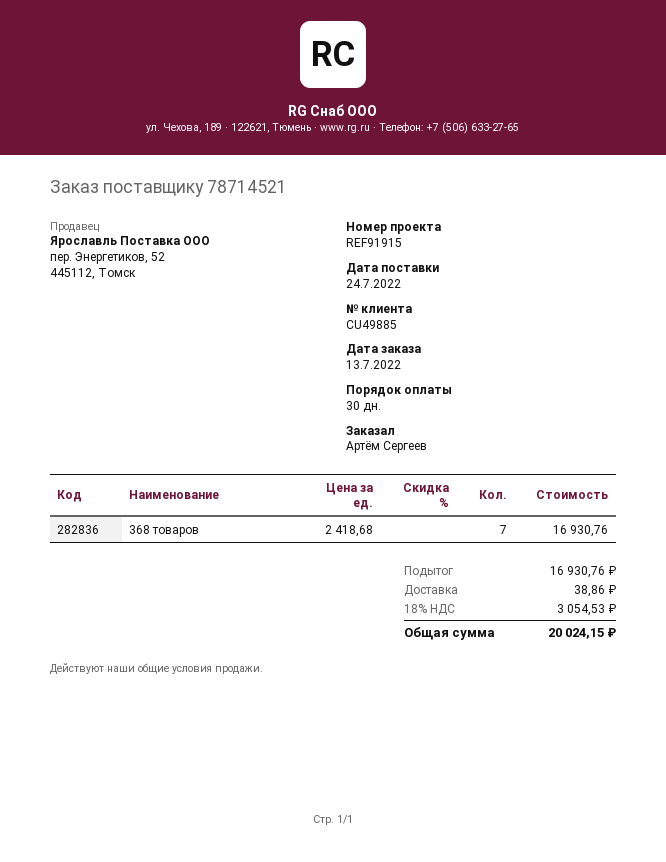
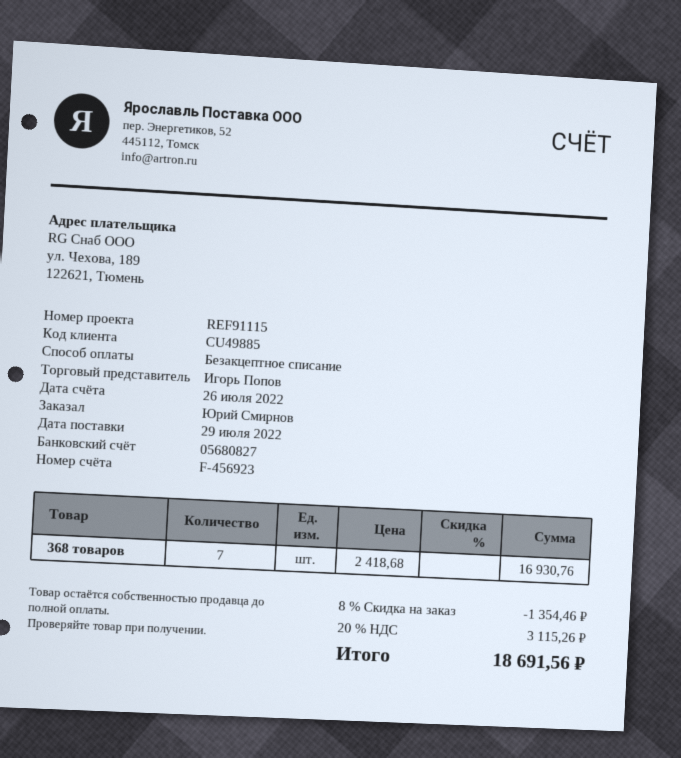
delivery date: 2022-07-24 -> 2022-07-29
reference: REF91915 -> REF91115
ordered by: Артём Сергеев -> Юрий Смирнов
discount: none -> 8% = 1354.46
shipping: 38.86 -> none
tax: 18% = 3054.53 -> 20% = 3115.26
total: 20024.15 -> 18691.56

